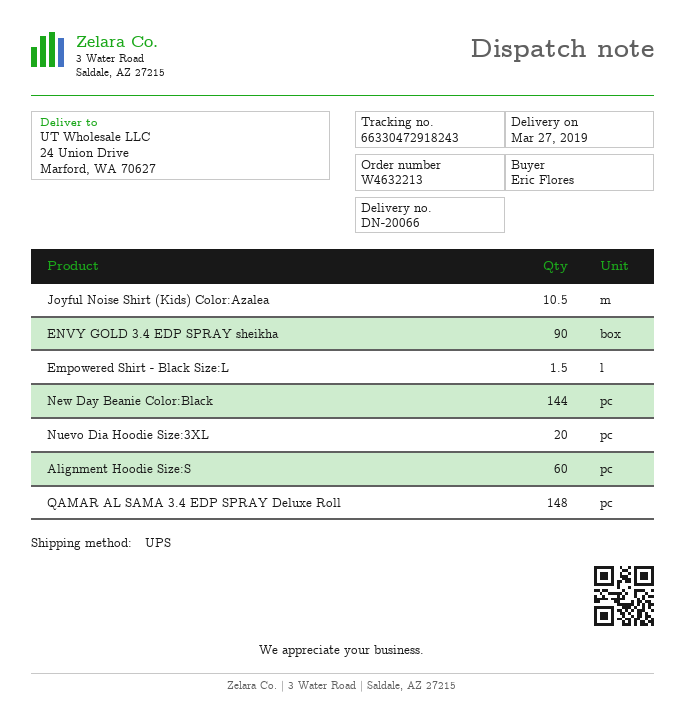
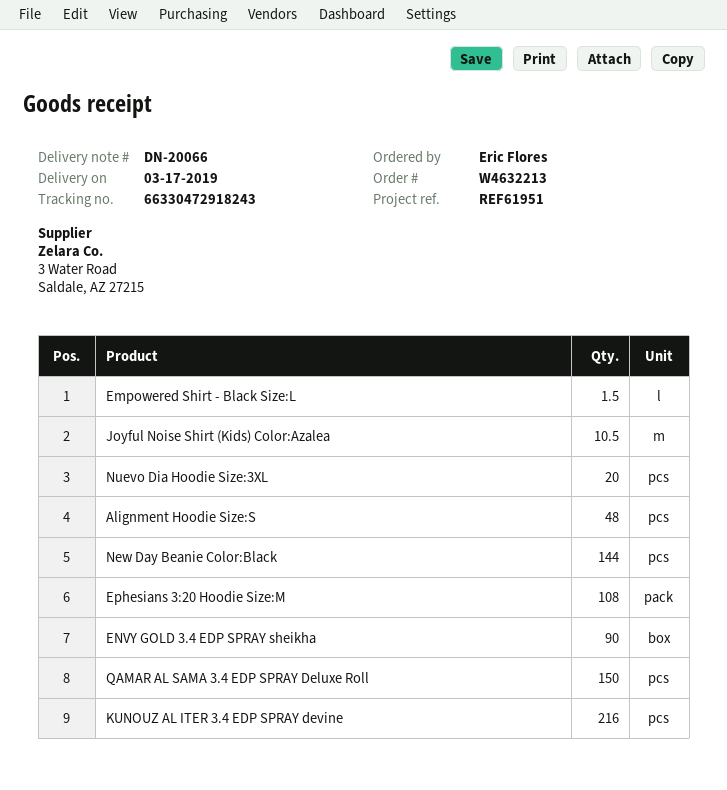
delivery date: 2019-03-27 -> 2019-03-17
Alignment Hoodie Size:S: 60 -> 48
QAMAR AL SAMA 3.4 EDP SPRAY Deluxe Roll: 148 -> 150
Ephesians 3:20 Hoodie Size:M: none -> 108
KUNOUZ AL ITER 3.4 EDP SPRAY devine: none -> 216

